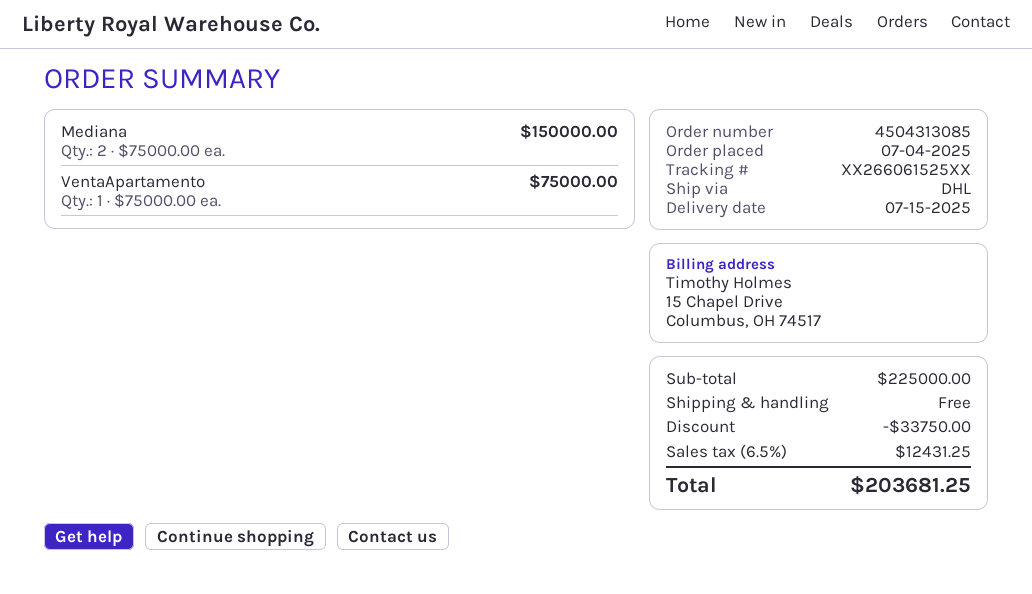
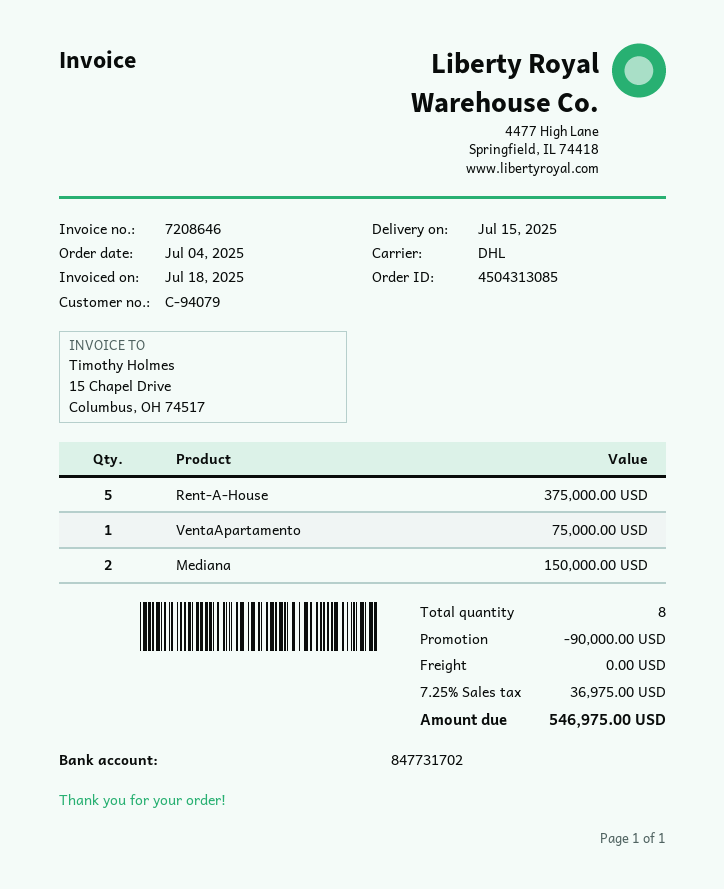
Rent-A-House: none -> 5 for 375000.00
discount: 33750.00 -> 90000.00
tax: 6.5% = 12431.25 -> 7.25% = 36975.00
total: 203681.25 -> 546975.00

